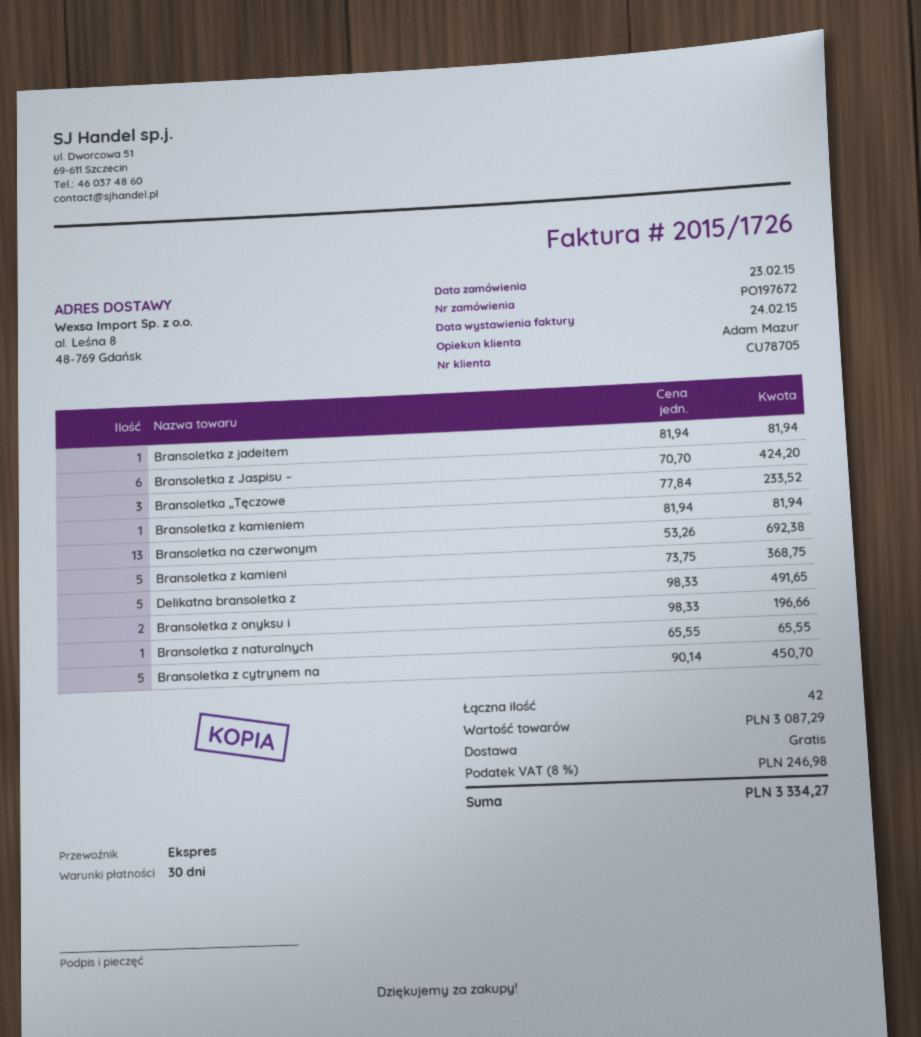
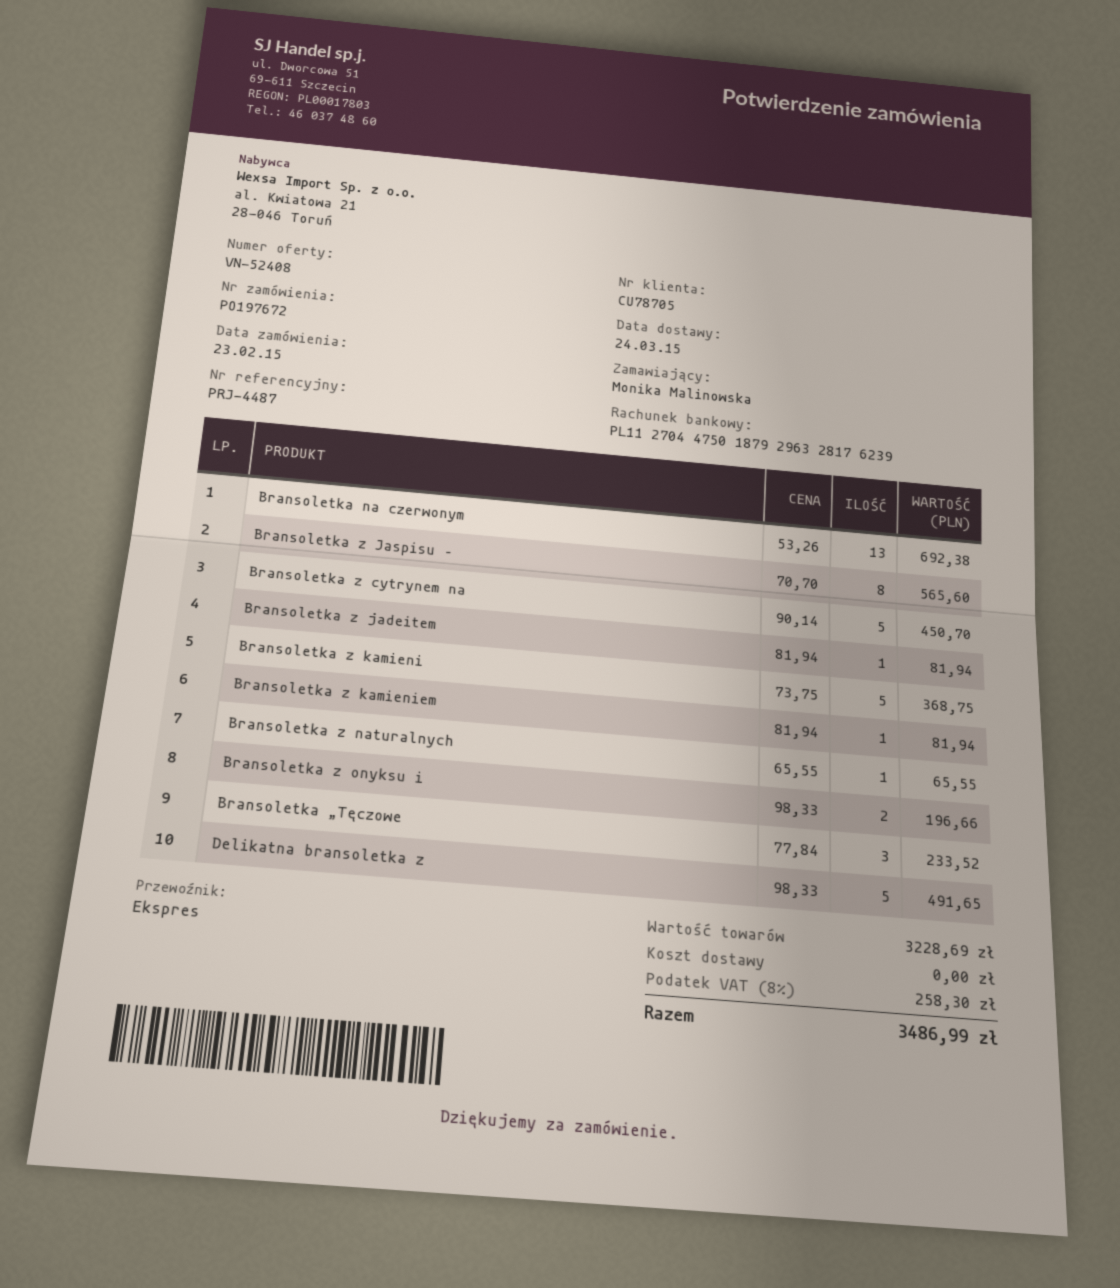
Bransoletka z Jaspisu –: 6 x 70.70 = 424.20 -> 8 x 70.70 = 565.60
subtotal: 3087.29 -> 3228.69
tax: 8% = 246.98 -> 8% = 258.30
total: 3334.27 -> 3486.99

